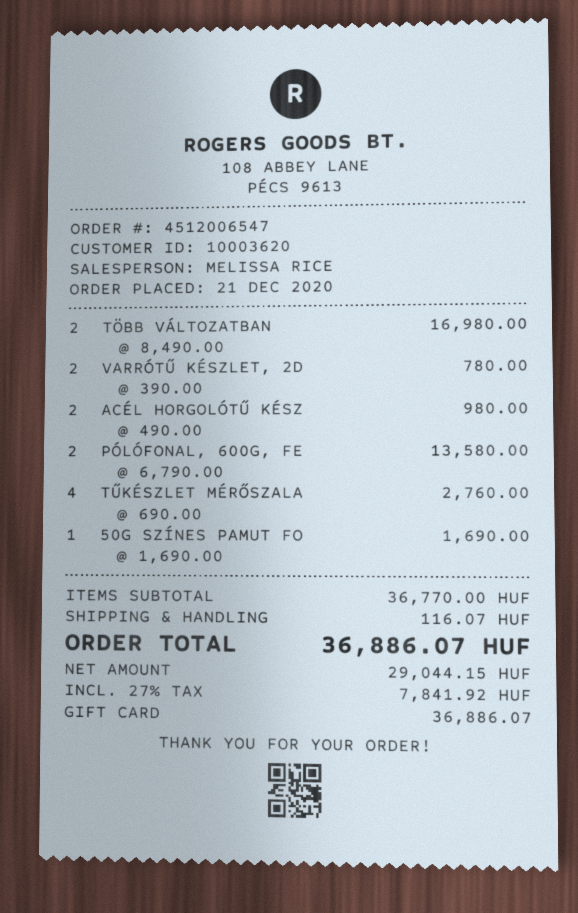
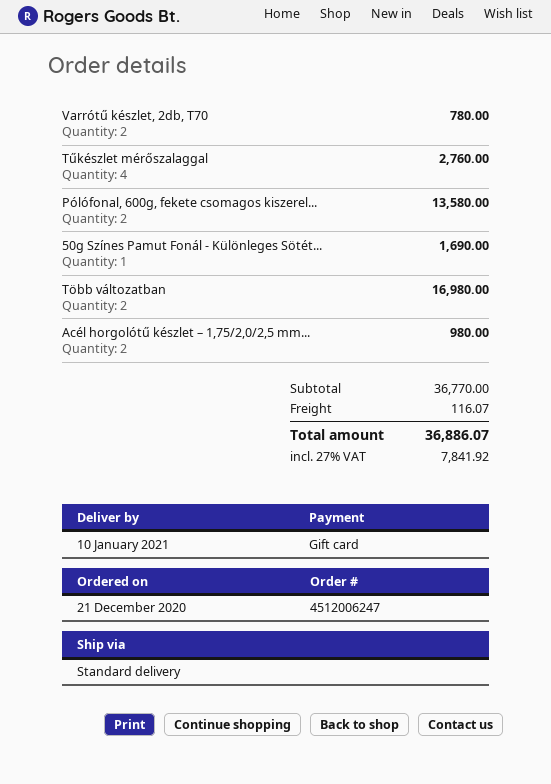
order number: 4512006547 -> 4512006247

